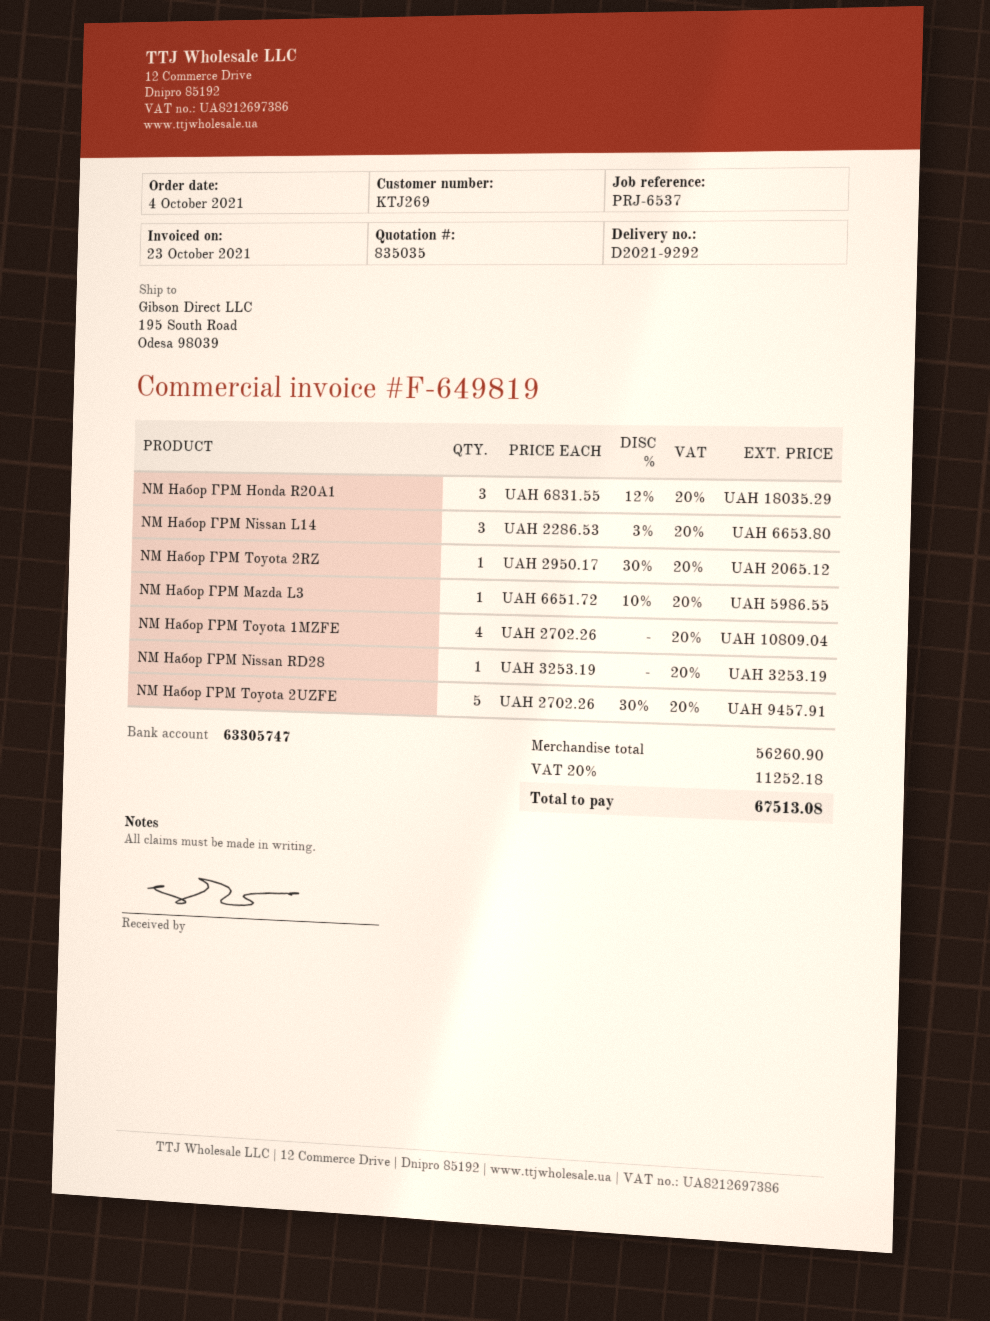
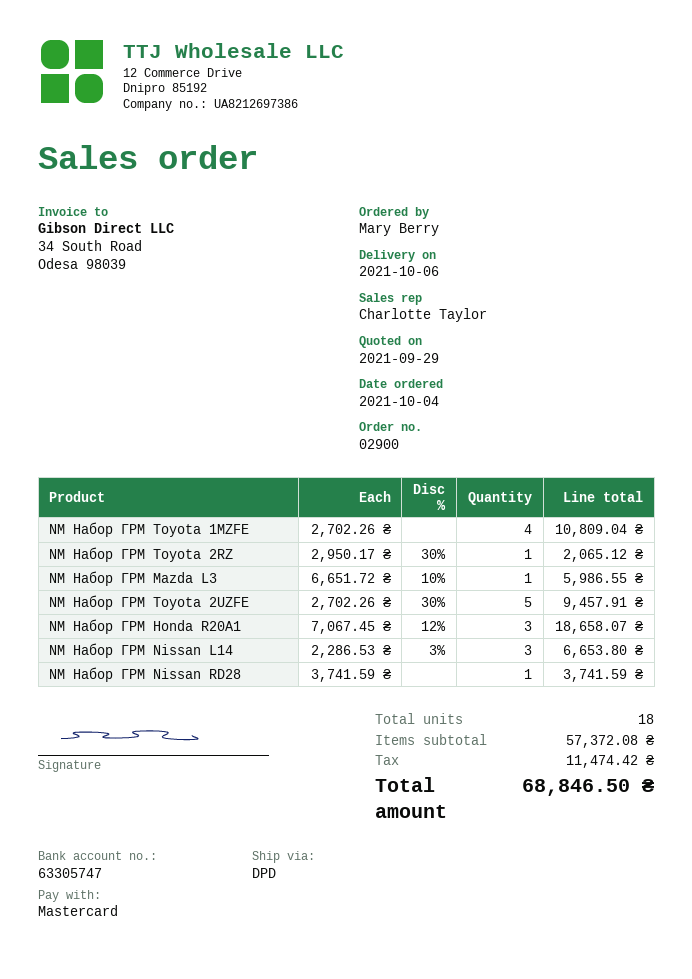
NM Набор ГРМ Honda R20A1: 3 x 6831.55 - 12% = 18035.29 -> 3 x 7067.45 - 12% = 18658.07
NM Набор ГРМ Nissan RD28: 1 x 3253.19 = 3253.19 -> 1 x 3741.59 = 3741.59
subtotal: 56260.90 -> 57372.08
tax: 11252.18 -> 11474.42
total: 67513.08 -> 68846.50

